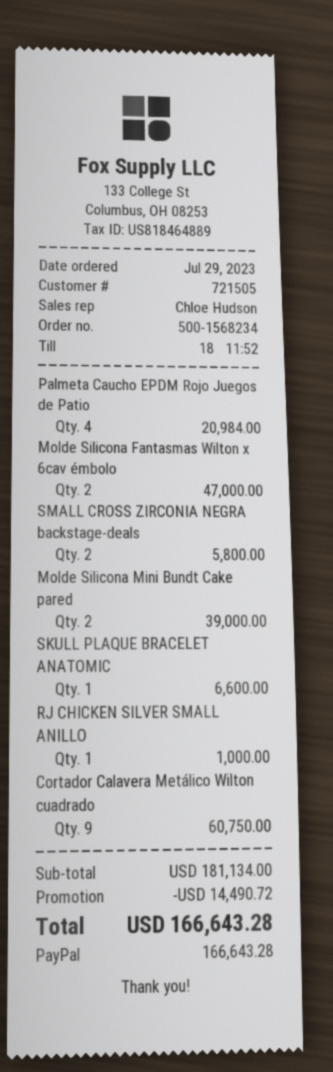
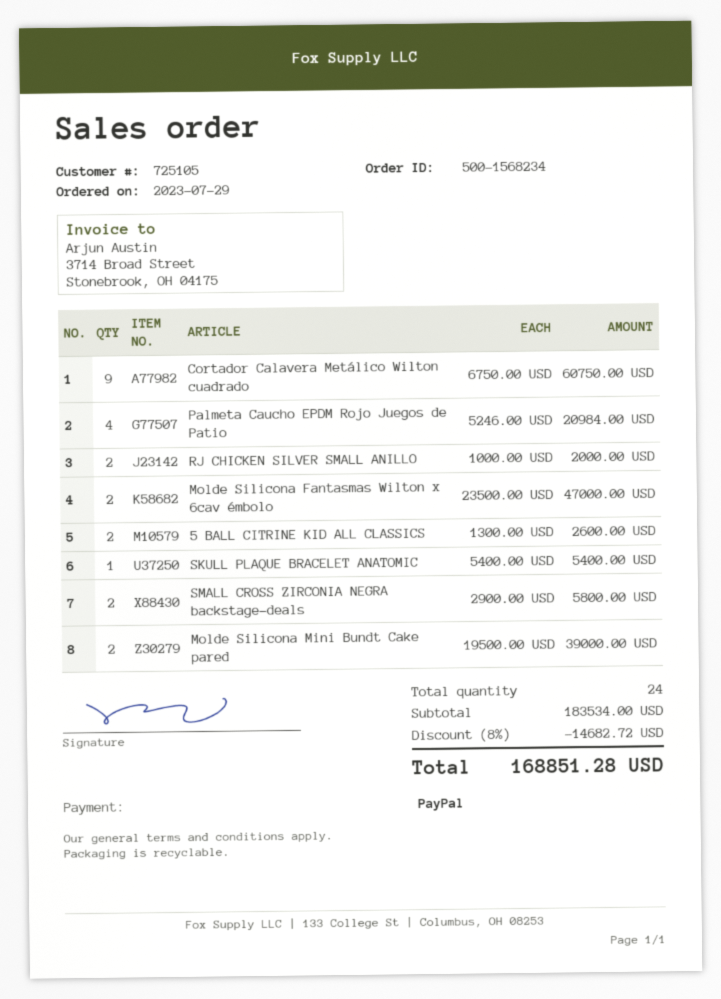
customer number: 721505 -> 725105
SKULL PLAQUE BRACELET ANATOMIC: 1 for 6600.00 -> 1 for 5400.00
RJ CHICKEN SILVER SMALL ANILLO: 1 for 1000.00 -> 2 for 2000.00
5 BALL CITRINE KID ALL CLASSICS: none -> 2 for 2600.00
subtotal: 181134.00 -> 183534.00
discount: 14490.72 -> 14682.72
total: 166643.28 -> 168851.28

